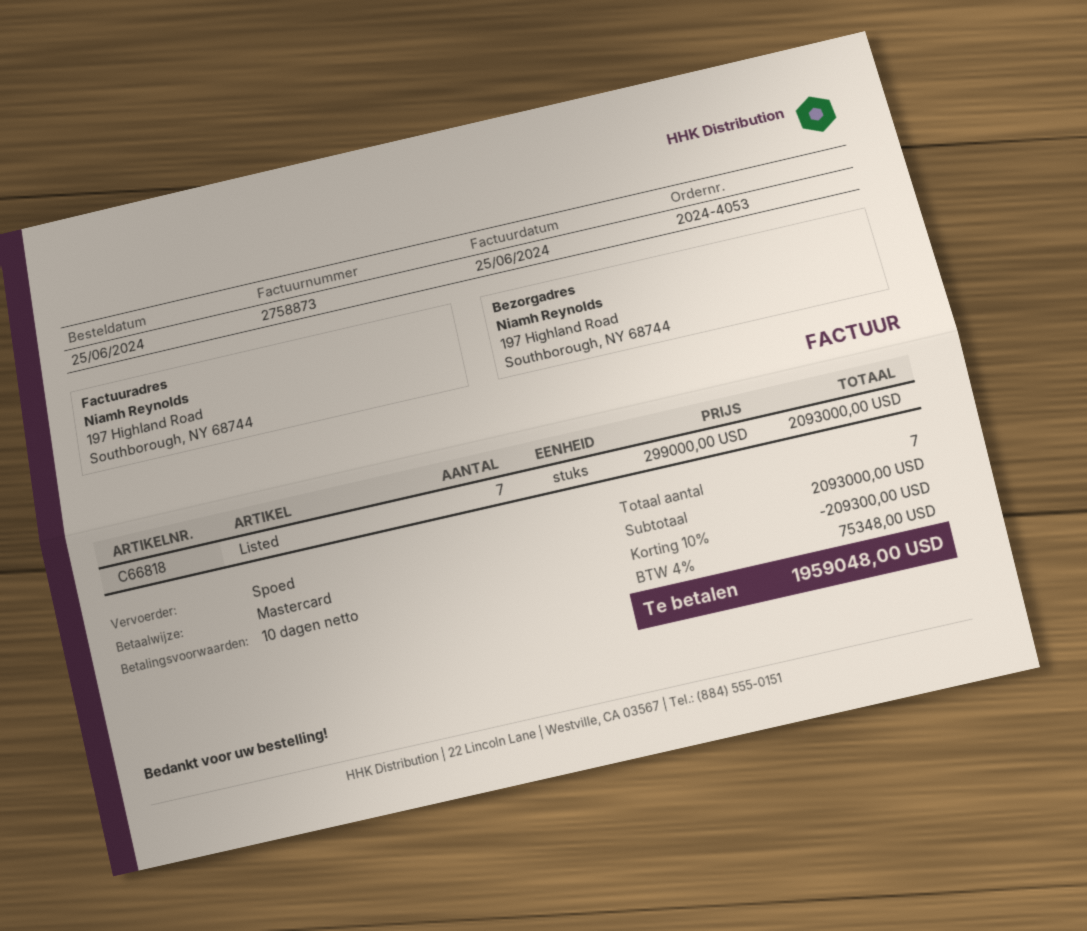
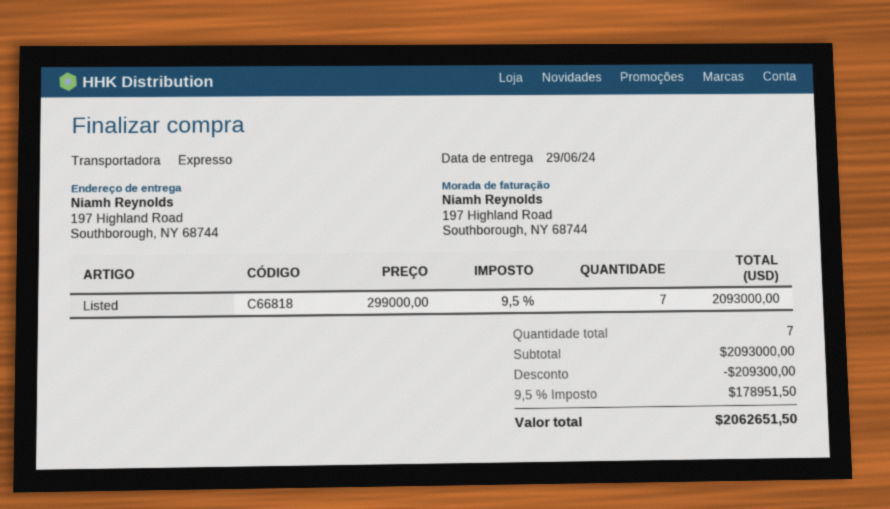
tax: 4% = 75348.00 -> 9.5% = 178951.50
total: 1959048.00 -> 2062651.50

